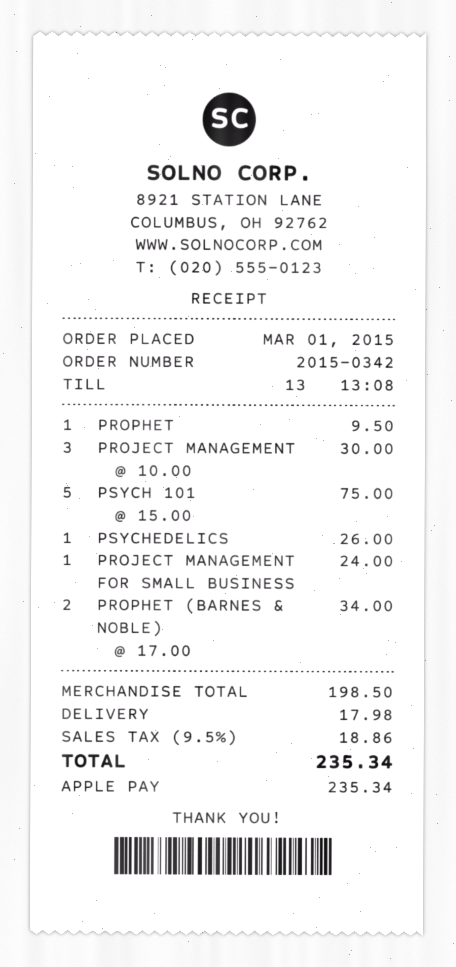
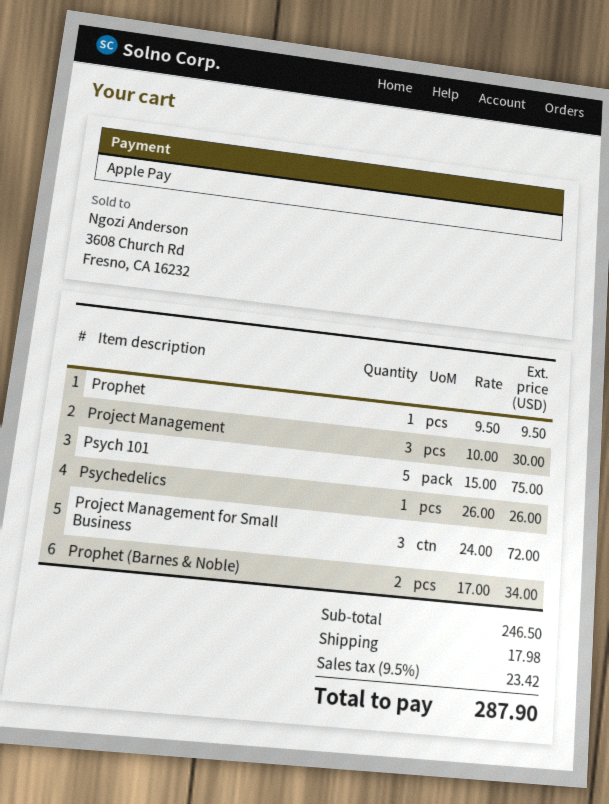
PROJECT MANAGEMENT FOR SMALL BUSINESS: 1 x 24.00 = 24.00 -> 3 x 24.00 = 72.00
subtotal: 198.50 -> 246.50
tax: 9.5% = 18.86 -> 9.5% = 23.42
total: 235.34 -> 287.90

